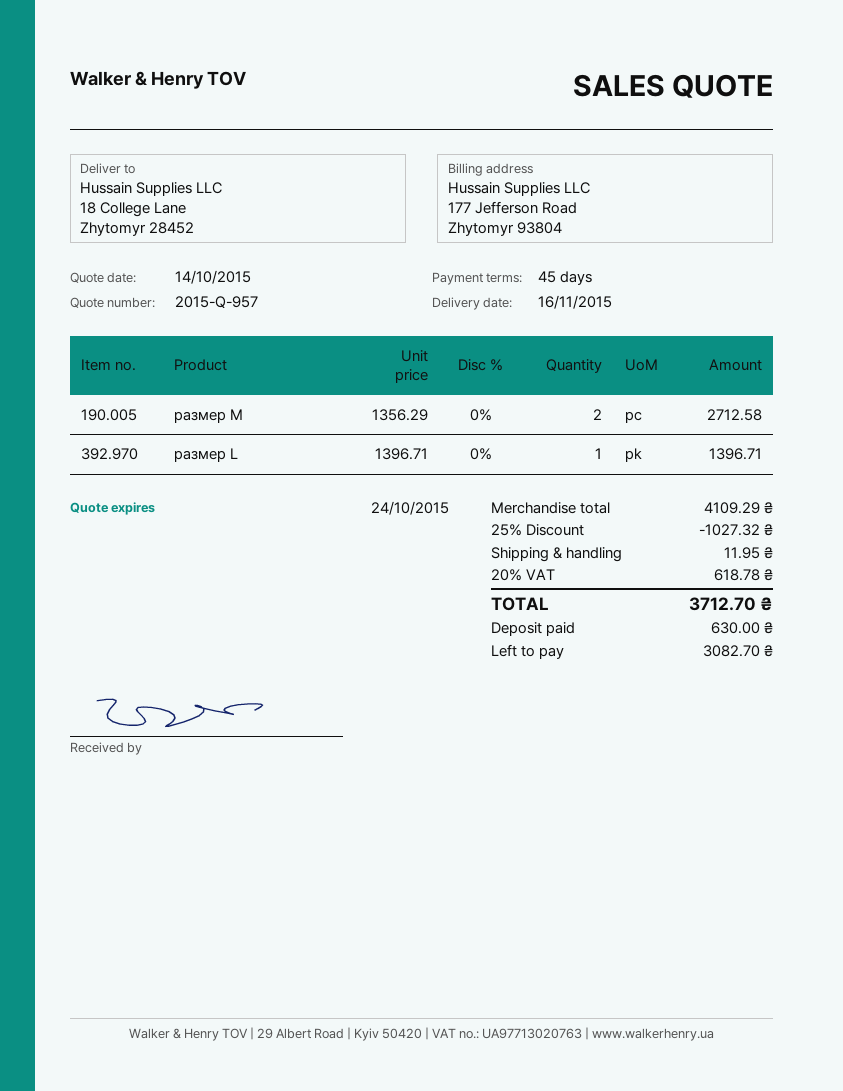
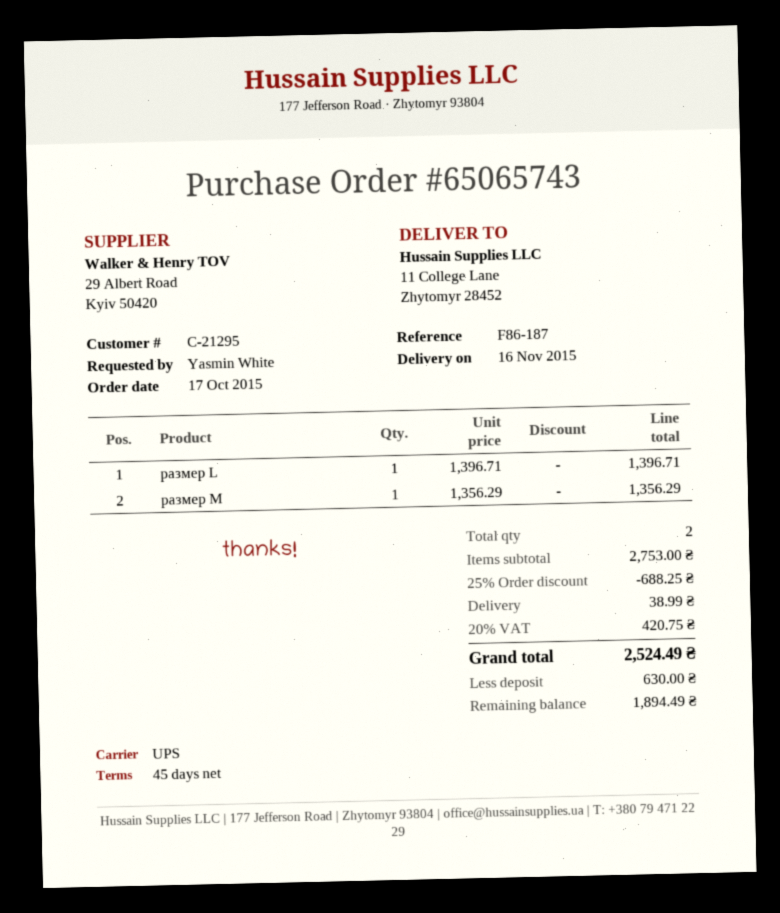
ship to: 18 College Lane, Zhytomyr 28452 -> 11 College Lane, Zhytomyr 28452
размер M: 2 x 1356.29 = 2712.58 -> 1 x 1356.29 = 1356.29
subtotal: 4109.29 -> 2753.00
discount: 25% = 1027.32 -> 25% = 688.25
shipping: 11.95 -> 38.99
tax: 20% = 618.78 -> 20% = 420.75
total: 3712.70 -> 2524.49
balance: 3082.70 -> 1894.49

